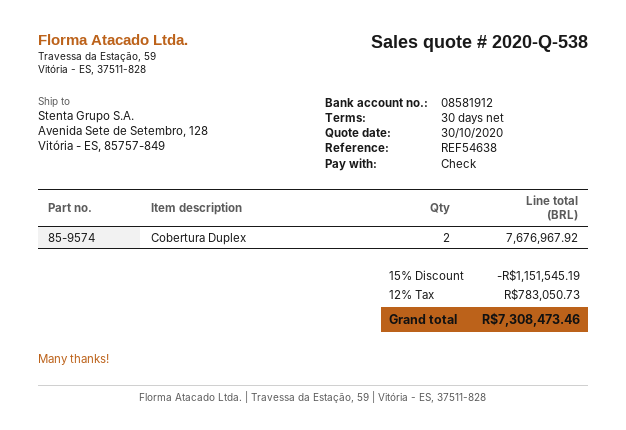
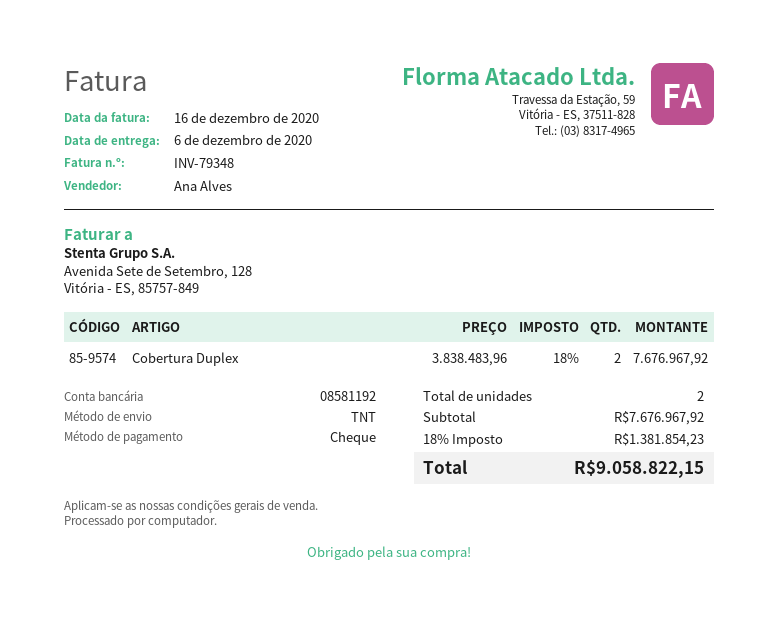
bank account: 08581912 -> 08581192
discount: 15% = 1151545.19 -> none
tax: 12% = 783050.73 -> 18% = 1381854.23
total: 7308473.46 -> 9058822.15

